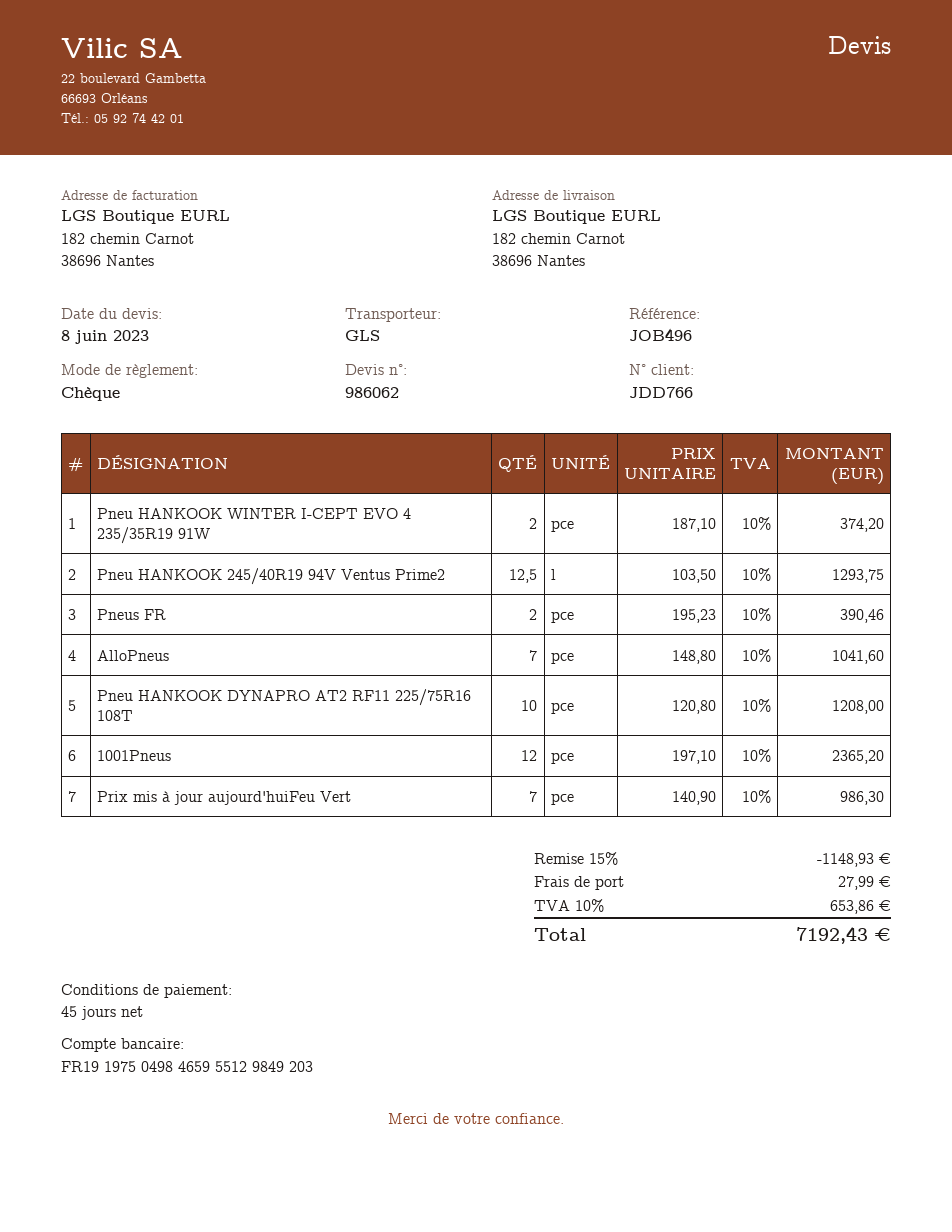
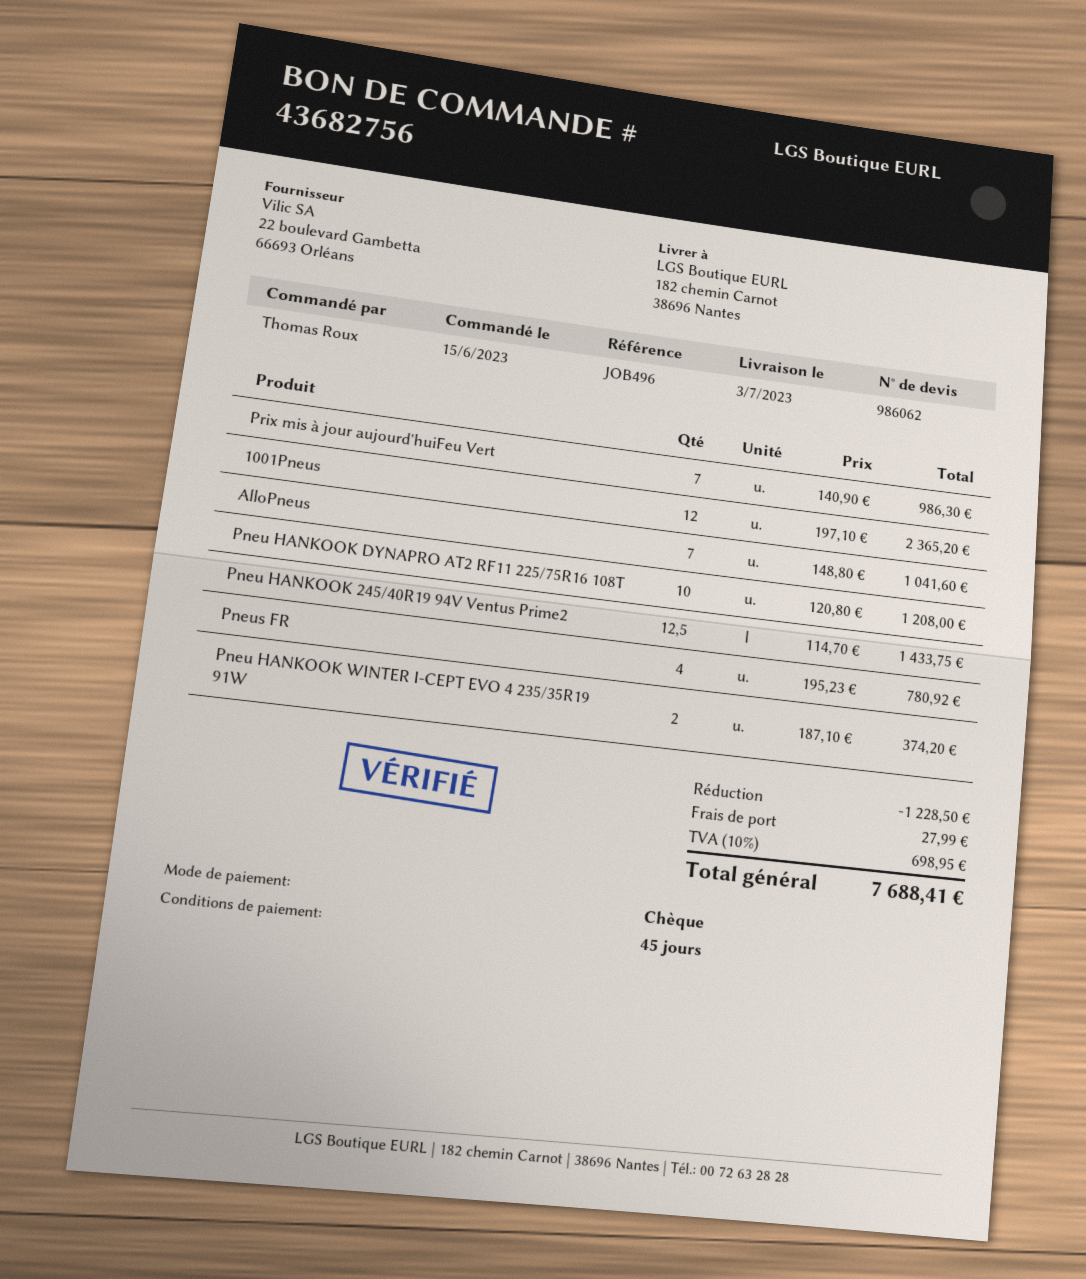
Pneu HANKOOK 245/40R19 94V Ventus Prime2: 12.5 x 103.50 = 1293.75 -> 12.5 x 114.70 = 1433.75
Pneus FR: 2 x 195.23 = 390.46 -> 4 x 195.23 = 780.92
discount: 1148.93 -> 1228.50
tax: 10% = 653.86 -> 10% = 698.95
total: 7192.43 -> 7688.41

